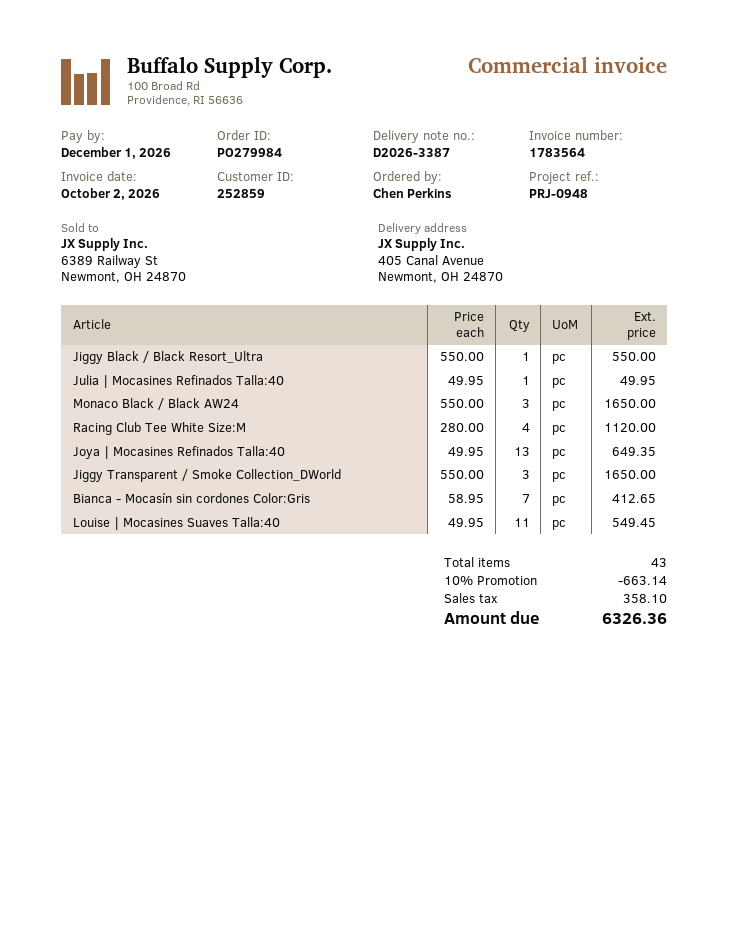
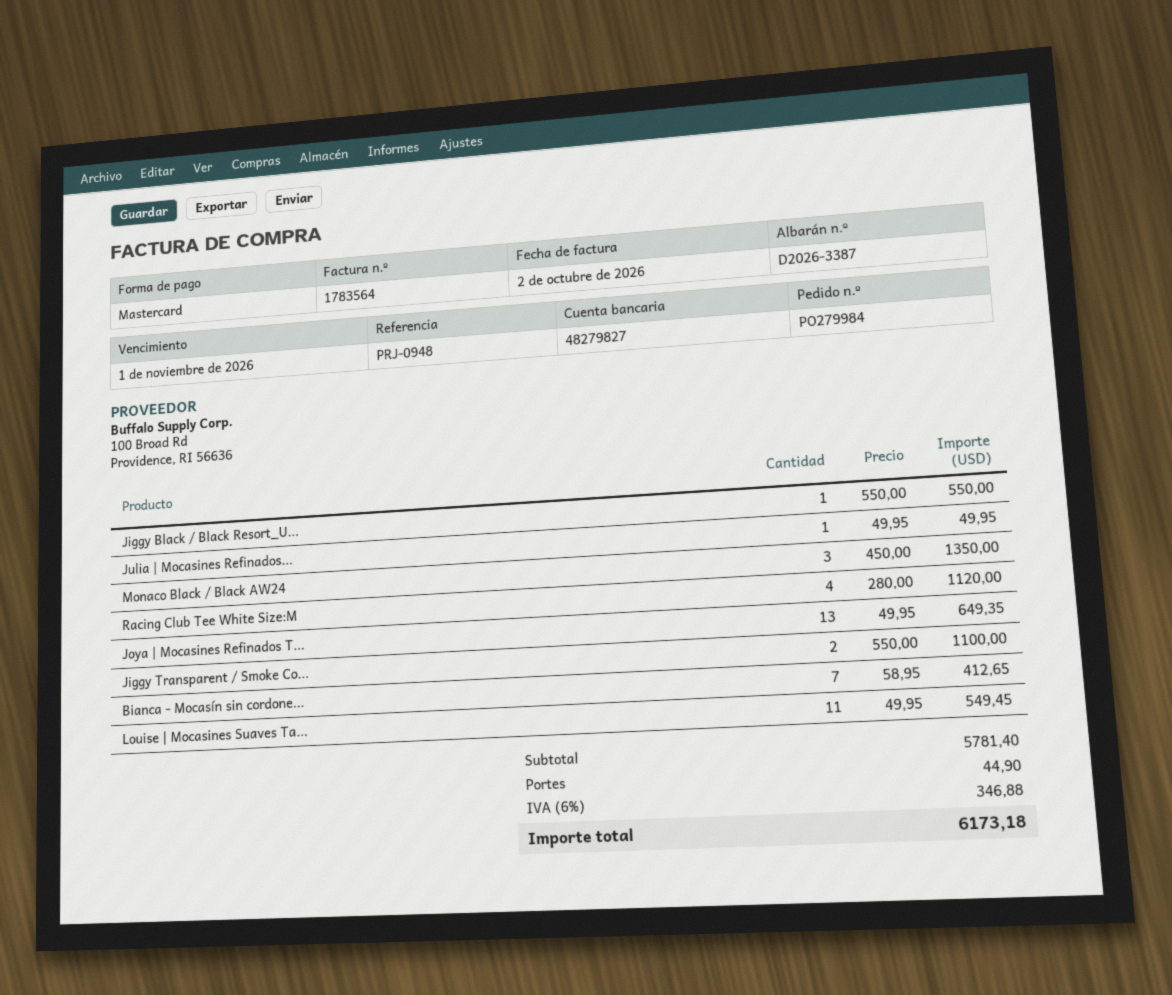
due date: 2026-12-01 -> 2026-11-01
Monaco Black / Black AW24: 3 x 550.00 = 1650.00 -> 3 x 450.00 = 1350.00
Jiggy Transparent / Smoke Collection_DWorld: 3 x 550.00 = 1650.00 -> 2 x 550.00 = 1100.00
discount: 10% = 663.14 -> none
shipping: none -> 44.90
tax: 358.10 -> 346.88
total: 6326.36 -> 6173.18

